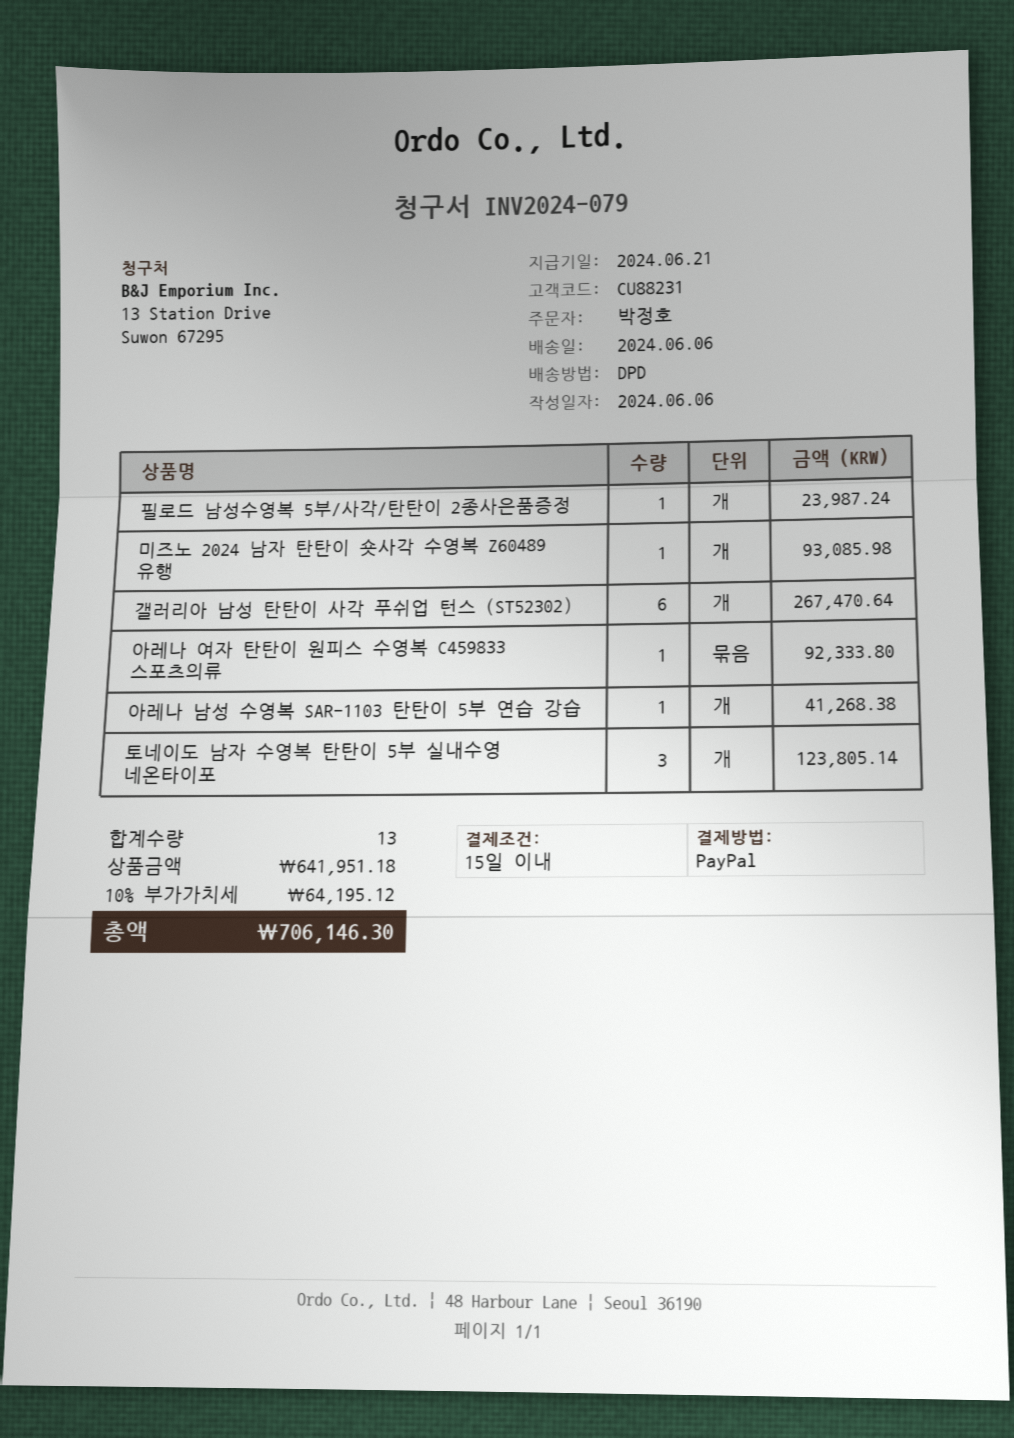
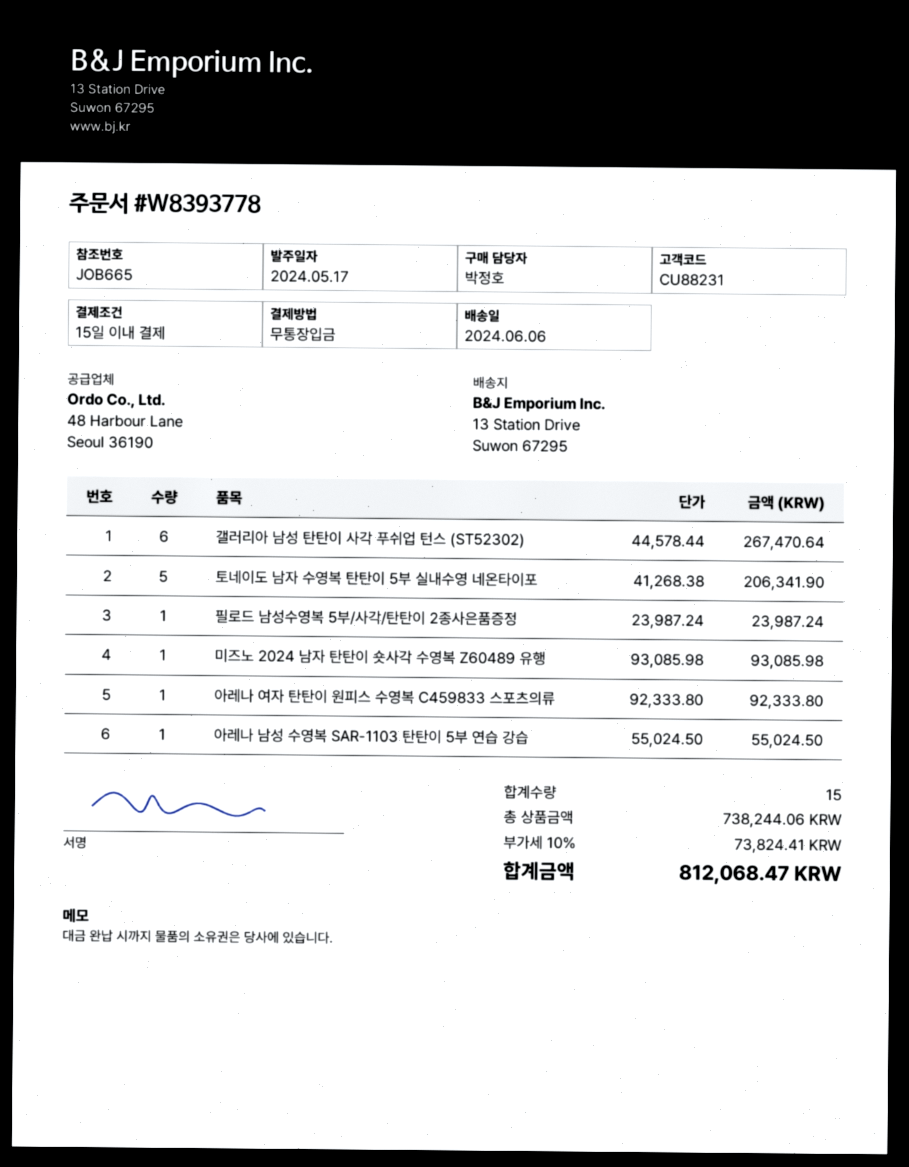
payment method: PayPal -> bank transfer
아레나 남성 수영복 SAR-1103 탄탄이 5부 연습 강습: 1 for 41268.38 -> 1 for 55024.50
토네이도 남자 수영복 탄탄이 5부 실내수영 네온타이포: 3 for 123805.14 -> 5 for 206341.90
total quantity: 13 -> 15
subtotal: 641951.18 -> 738244.06
tax: 10% = 64195.12 -> 10% = 73824.41
total: 706146.30 -> 812068.47

